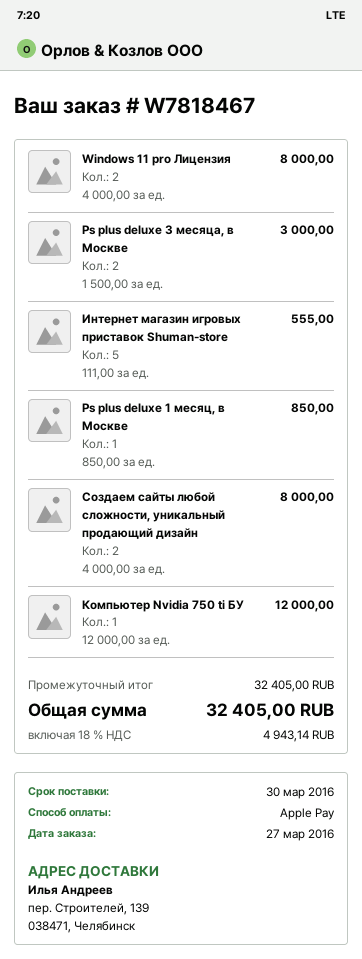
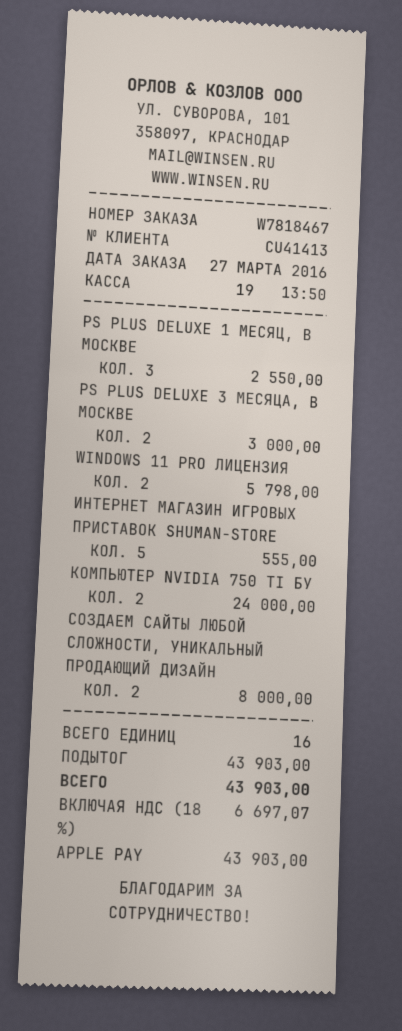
Windows 11 pro Лицензия: 2 for 8000.00 -> 2 for 5798.00
Ps plus deluxe 1 месяц, в Москве: 1 for 850.00 -> 3 for 2550.00
Компьютер Nvidia 750 ti БУ: 1 for 12000.00 -> 2 for 24000.00
subtotal: 32405.00 -> 43903.00
tax: 18% = 4943.14 -> 18% = 6697.07
total: 32405.00 -> 43903.00

